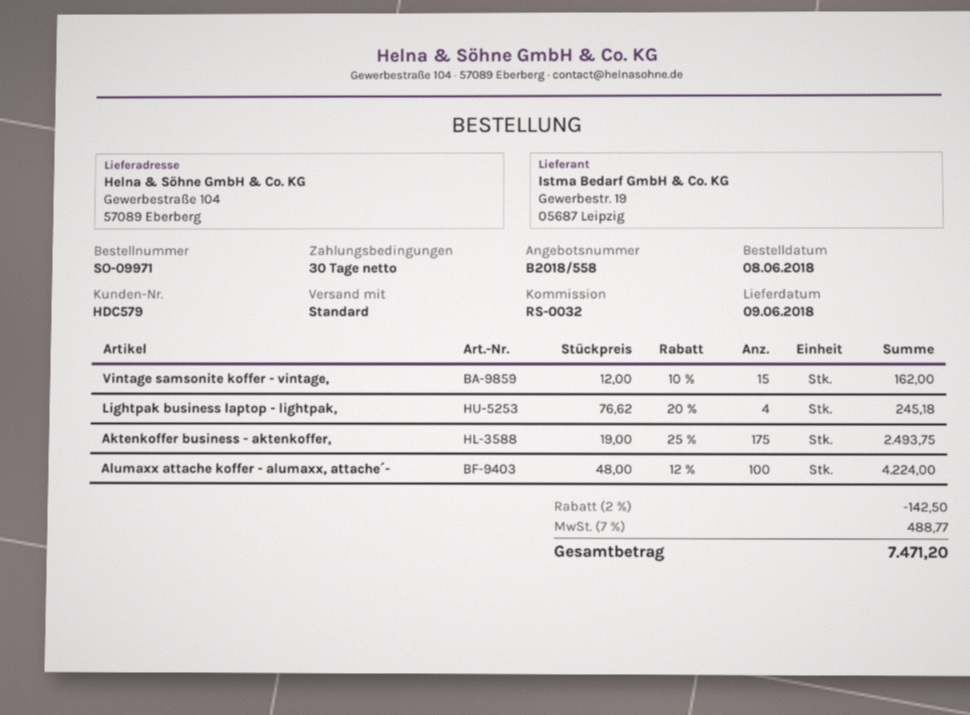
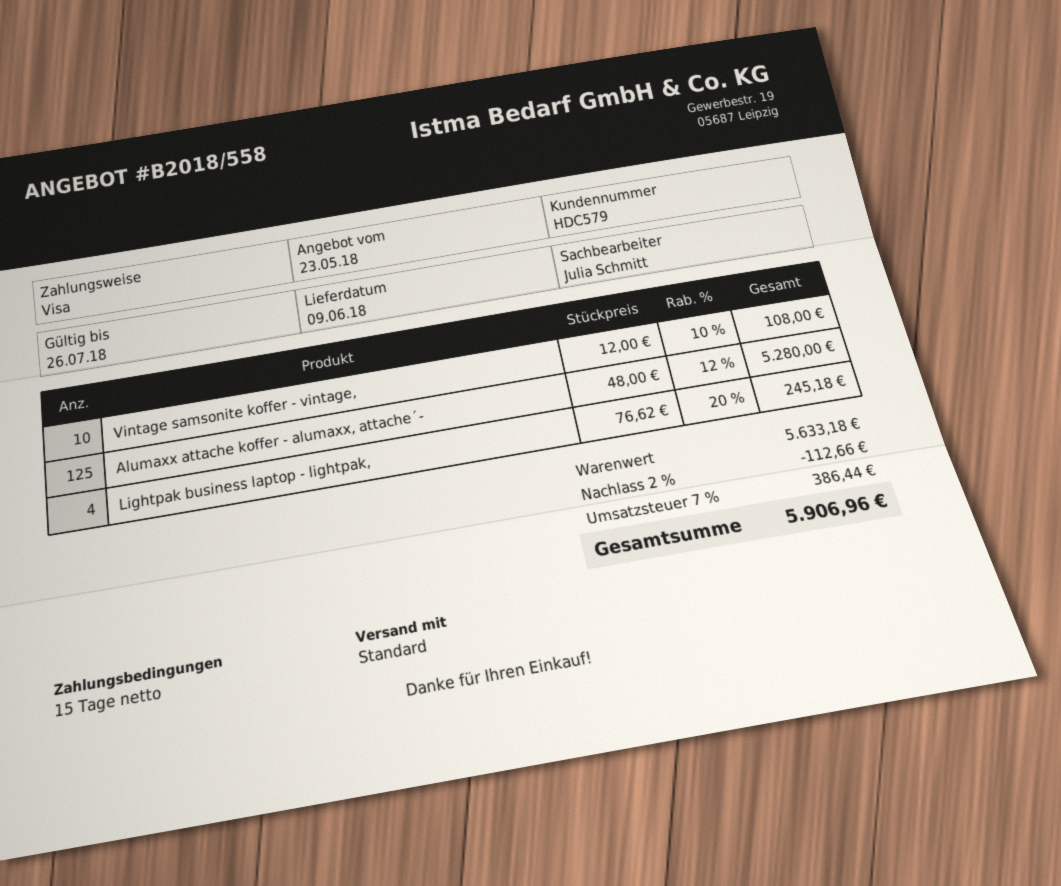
payment terms: 30 days -> 15 days
Vintage samsonite koffer - vintage,: 15 x 12.00 - 10% = 162.00 -> 10 x 12.00 - 10% = 108.00
Aktenkoffer business - aktenkoffer,: 175 x 19.00 - 25% = 2493.75 -> none
Alumaxx attache koffer - alumaxx, attache´-: 100 x 48.00 - 12% = 4224.00 -> 125 x 48.00 - 12% = 5280.00
discount: 2% = 142.50 -> 2% = 112.66
tax: 7% = 488.77 -> 7% = 386.44
total: 7471.20 -> 5906.96

